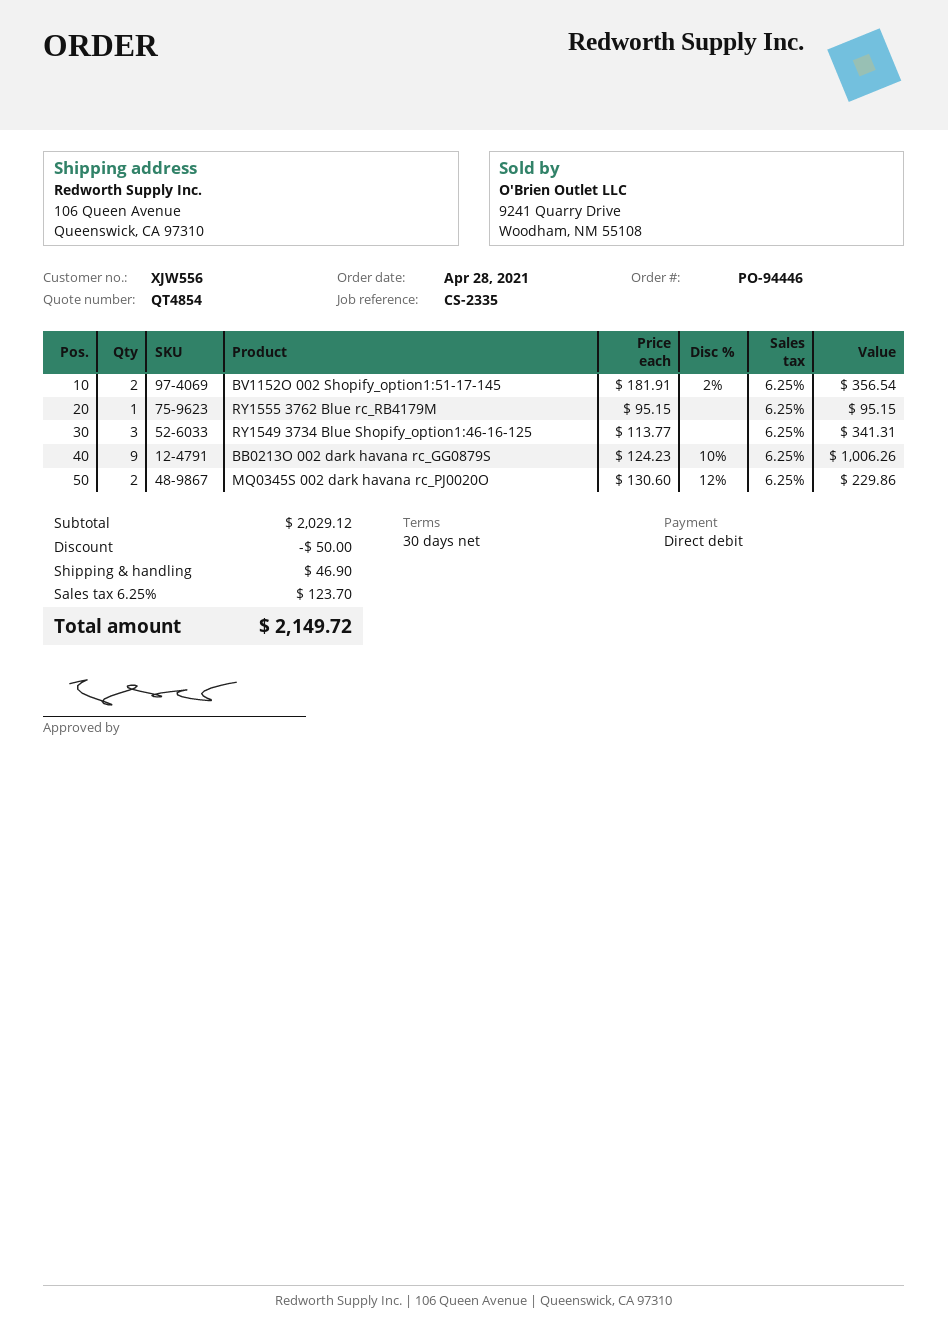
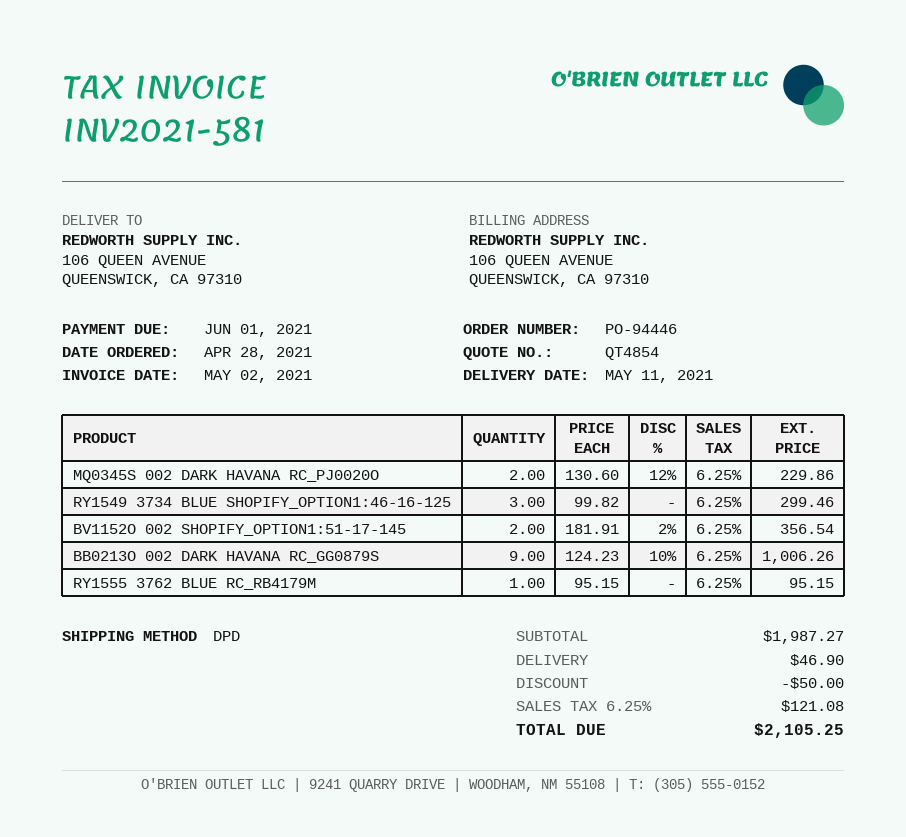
RY1549 3734 Blue Shopify_option1:46-16-125: 3 x 113.77 = 341.31 -> 3 x 99.82 = 299.46
subtotal: 2029.12 -> 1987.27
tax: 6.25% = 123.70 -> 6.25% = 121.08
total: 2149.72 -> 2105.25

